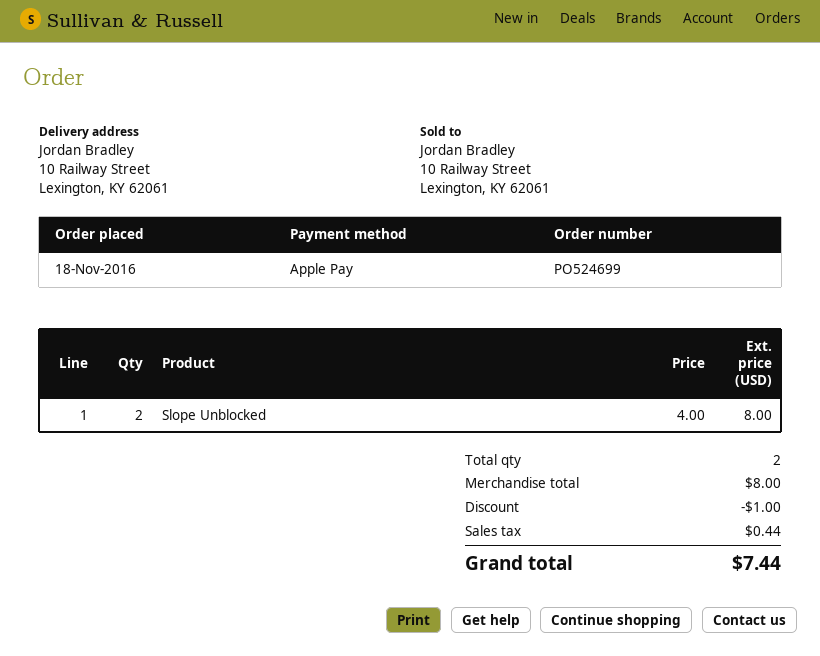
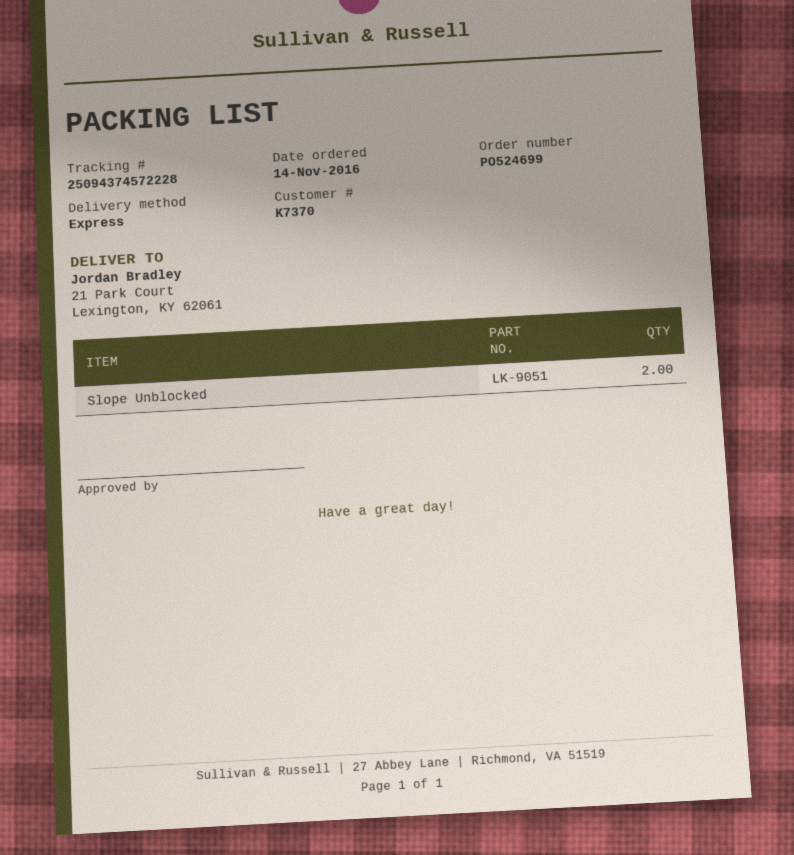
order date: 2016-11-18 -> 2016-11-14
ship to: 10 Railway Street, Lexington, KY 62061 -> 21 Park Court, Lexington, KY 62061

